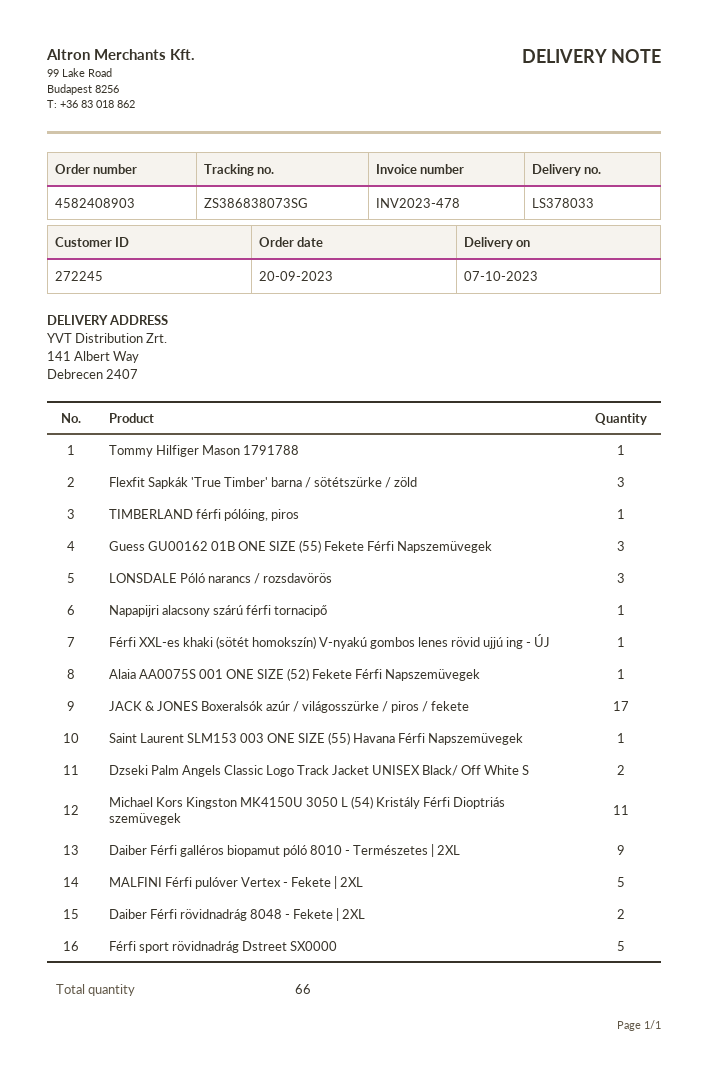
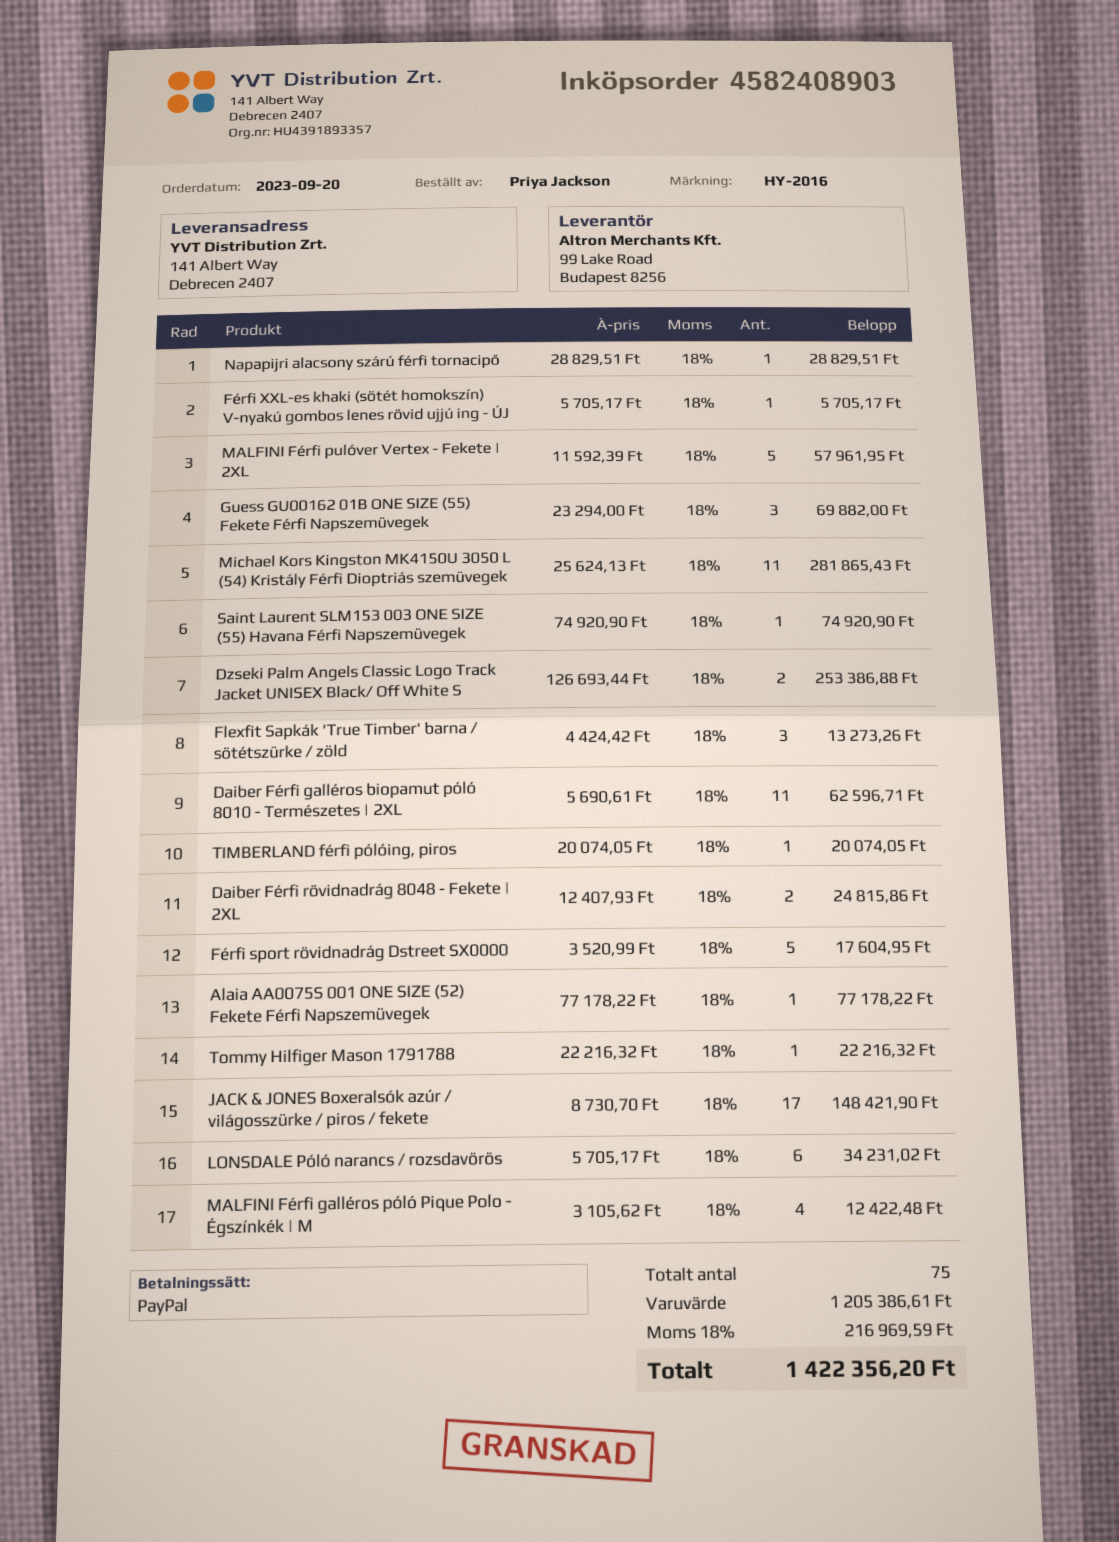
LONSDALE Póló narancs / rozsdavörös: 3 -> 6
Daiber Férfi galléros biopamut póló 8010 - Természetes | 2XL: 9 -> 11
MALFINI Férfi galléros póló Pique Polo - Égszínkék | M: none -> 4
total quantity: 66 -> 75

